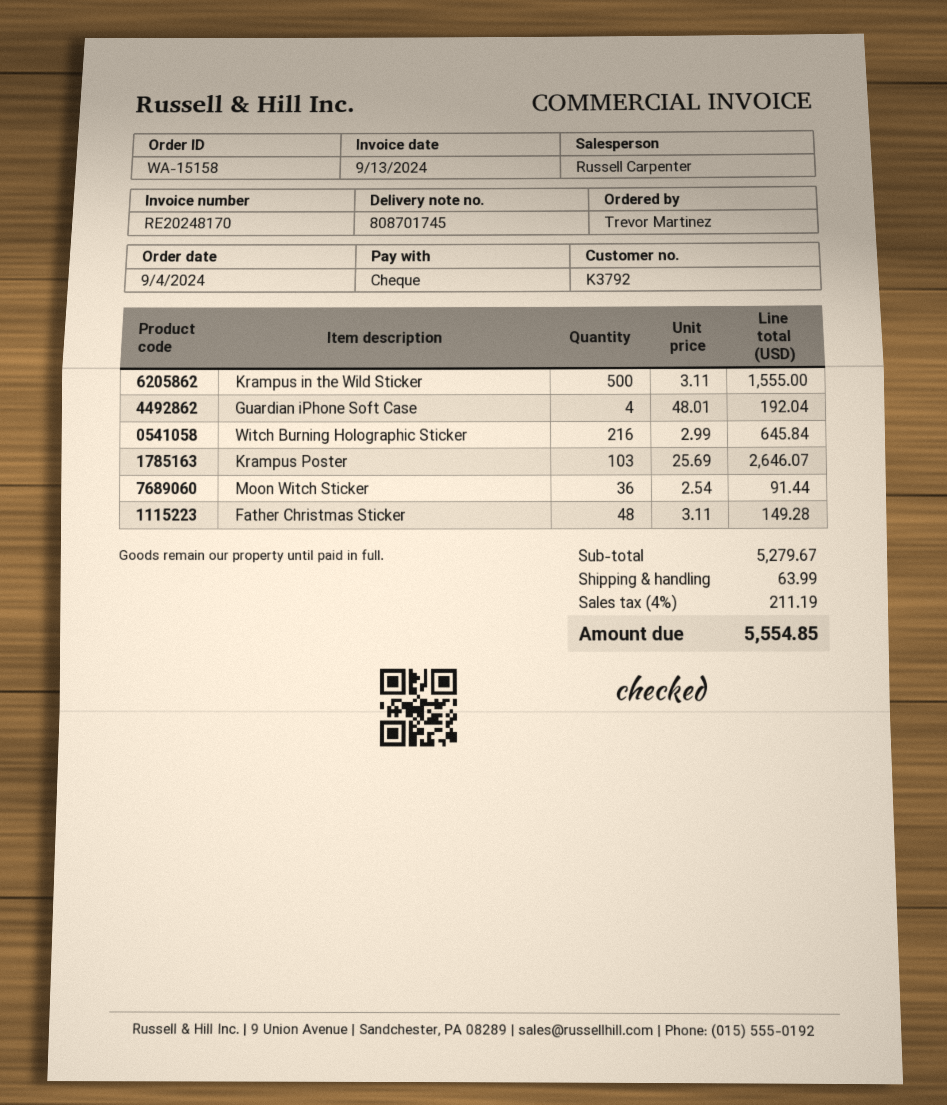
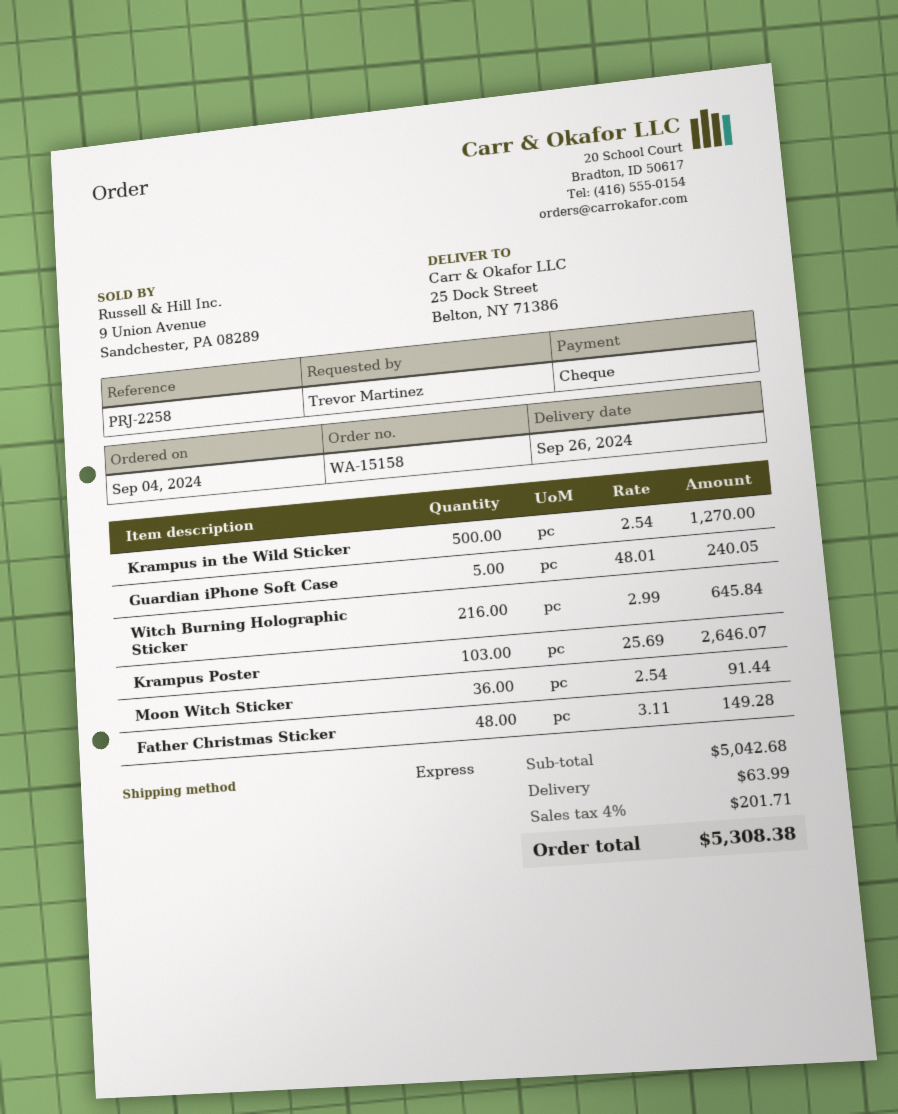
Krampus in the Wild Sticker: 500 x 3.11 = 1555.00 -> 500 x 2.54 = 1270.00
Guardian iPhone Soft Case: 4 x 48.01 = 192.04 -> 5 x 48.01 = 240.05
subtotal: 5279.67 -> 5042.68
tax: 4% = 211.19 -> 4% = 201.71
total: 5554.85 -> 5308.38

